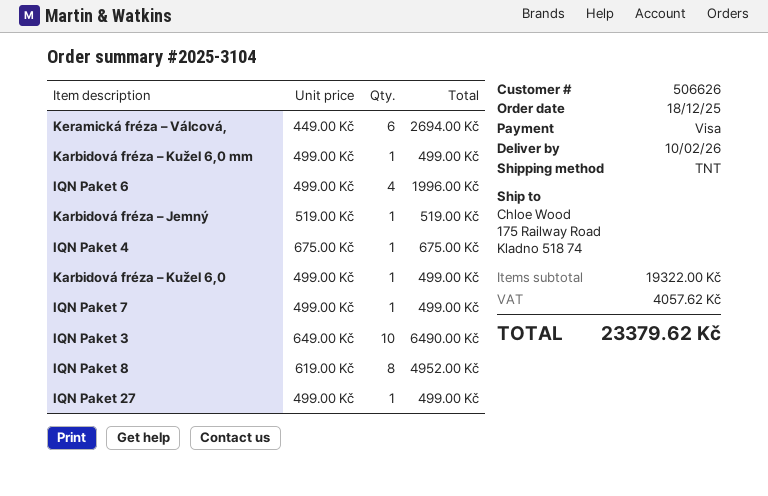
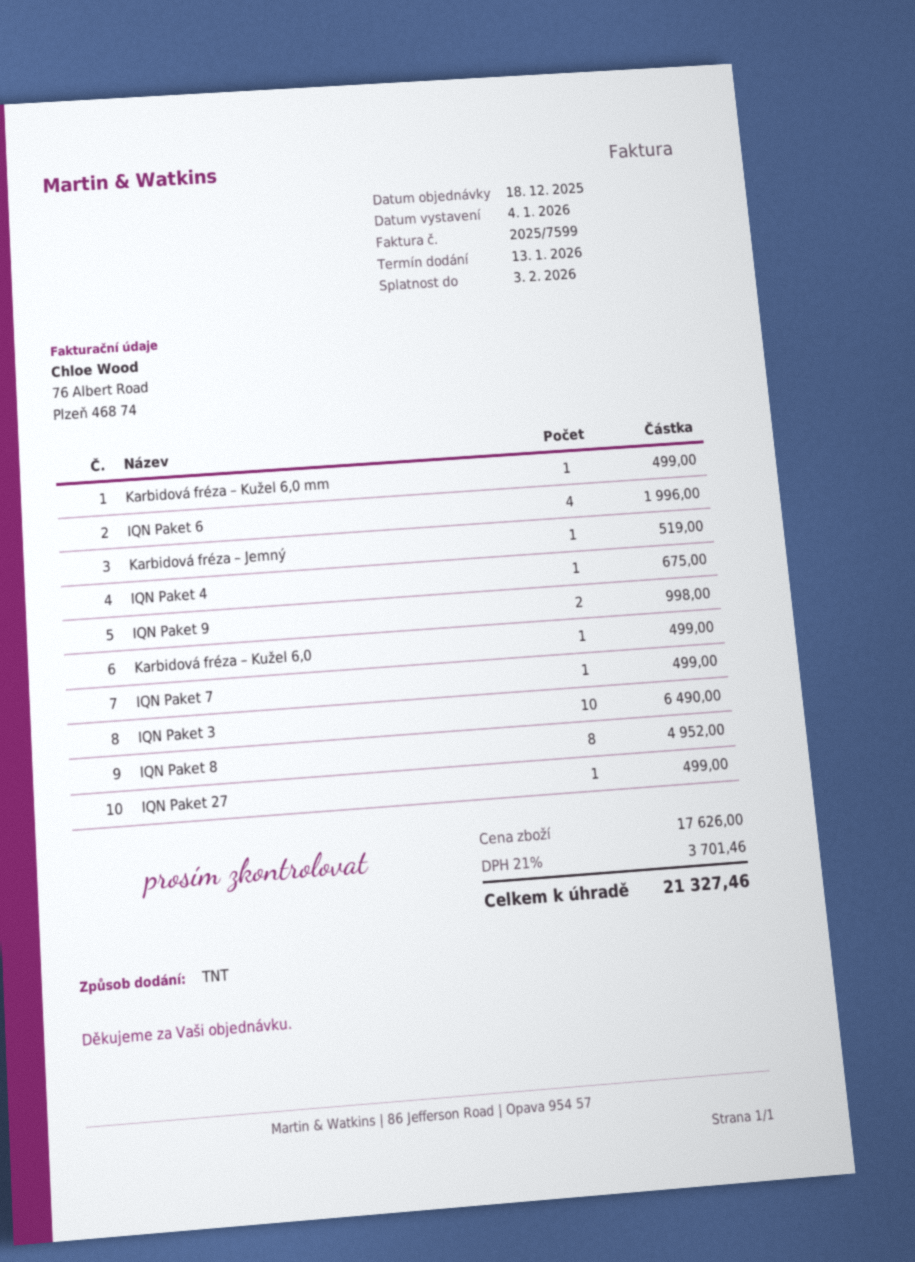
delivery date: 2026-02-10 -> 2026-01-13
Keramická fréza – Válcová,: 6 for 2694.00 -> none
IQN Paket 9: none -> 2 for 998.00
subtotal: 19322.00 -> 17626.00
tax: 4057.62 -> 3701.46
total: 23379.62 -> 21327.46

